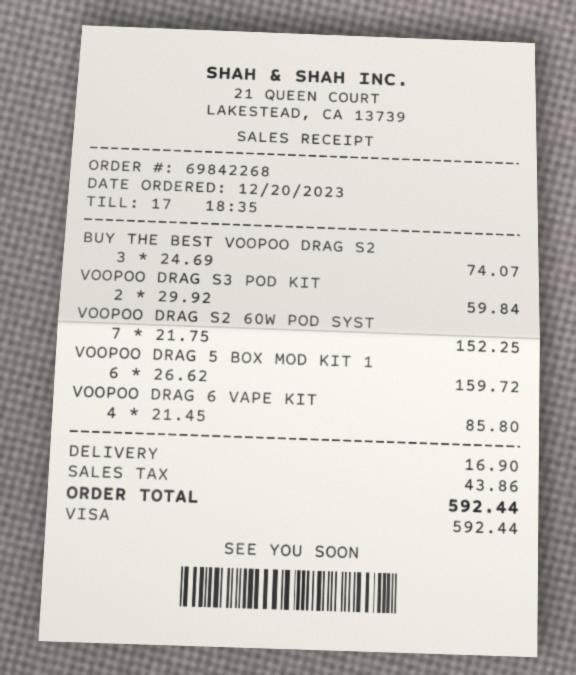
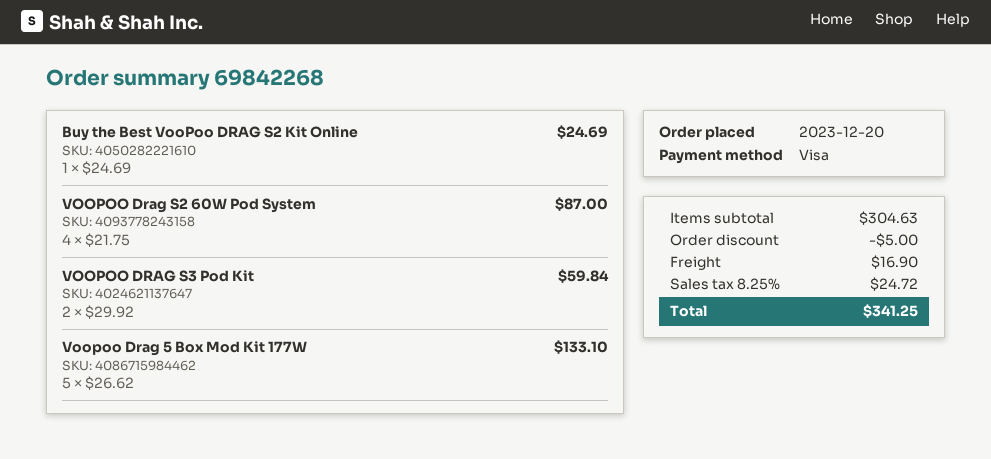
BUY THE BEST VOOPOO DRAG S2: 3 x 24.69 = 74.07 -> 1 x 24.69 = 24.69
VOOPOO DRAG S2 60W POD SYST: 7 x 21.75 = 152.25 -> 4 x 21.75 = 87.00
VOOPOO DRAG 5 BOX MOD KIT 1: 6 x 26.62 = 159.72 -> 5 x 26.62 = 133.10
VOOPOO DRAG 6 VAPE KIT: 4 x 21.45 = 85.80 -> none
discount: none -> 5.00
tax: 43.86 -> 24.72
total: 592.44 -> 341.25

